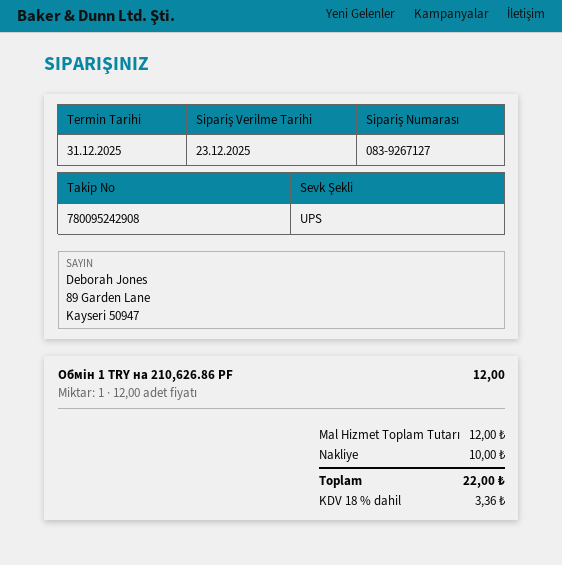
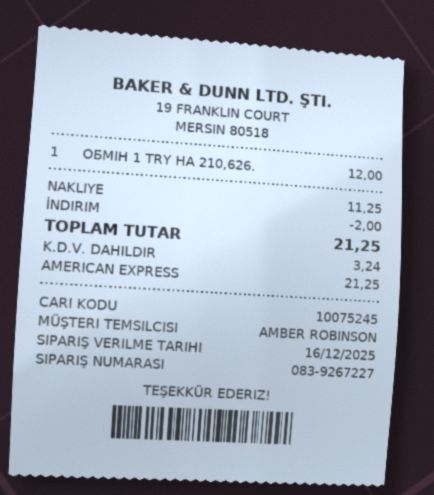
order number: 083-9267127 -> 083-9267227
order date: 2025-12-23 -> 2025-12-16
discount: none -> 2.00
shipping: 10.00 -> 11.25
tax: 3.36 -> 3.24
total: 22.00 -> 21.25

